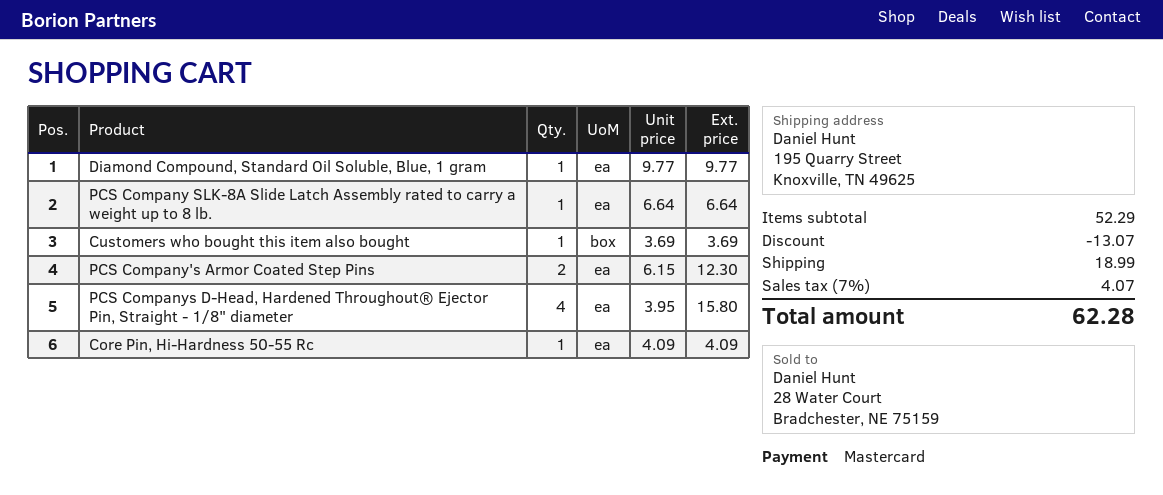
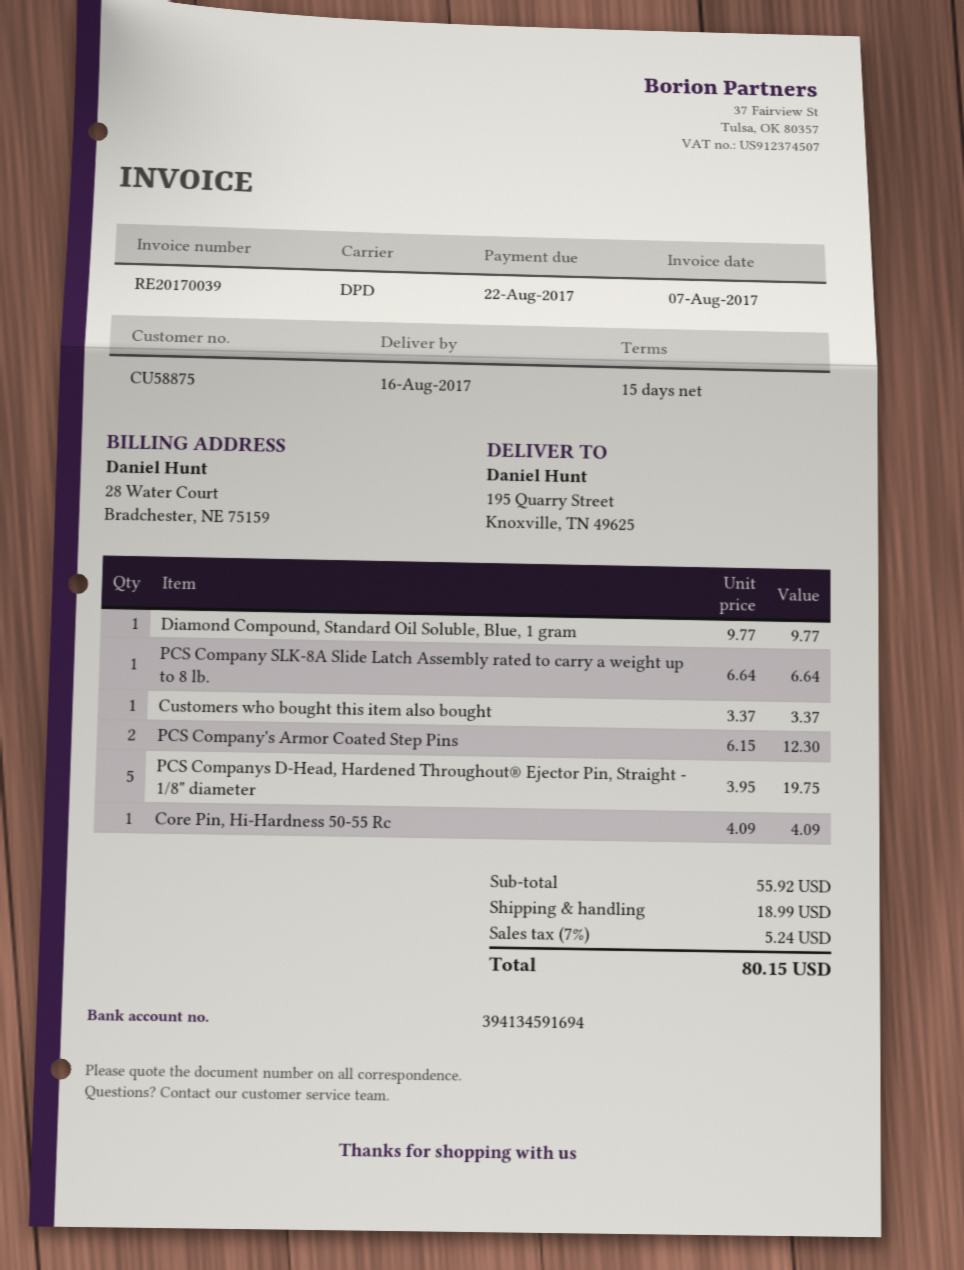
Customers who bought this item also bought: 1 x 3.69 = 3.69 -> 1 x 3.37 = 3.37
PCS Companys D-Head, Hardened Throughout® Ejector Pin, Straight - 1/8" diameter: 4 x 3.95 = 15.80 -> 5 x 3.95 = 19.75
subtotal: 52.29 -> 55.92
discount: 13.07 -> none
tax: 7% = 4.07 -> 7% = 5.24
total: 62.28 -> 80.15

